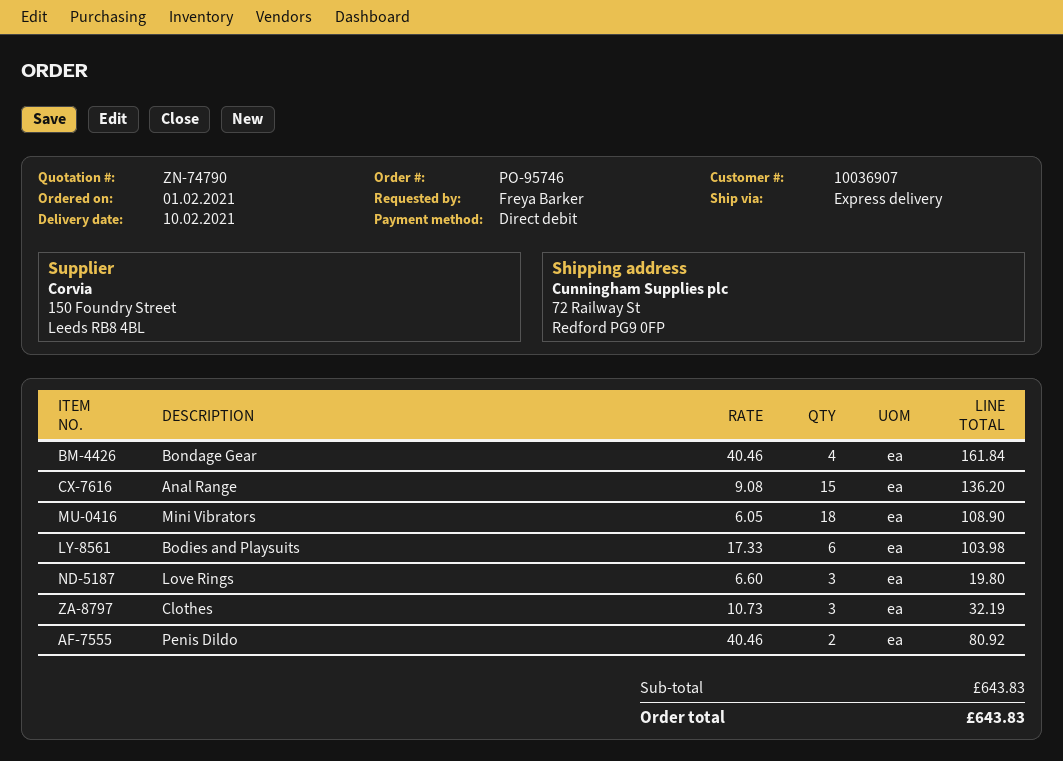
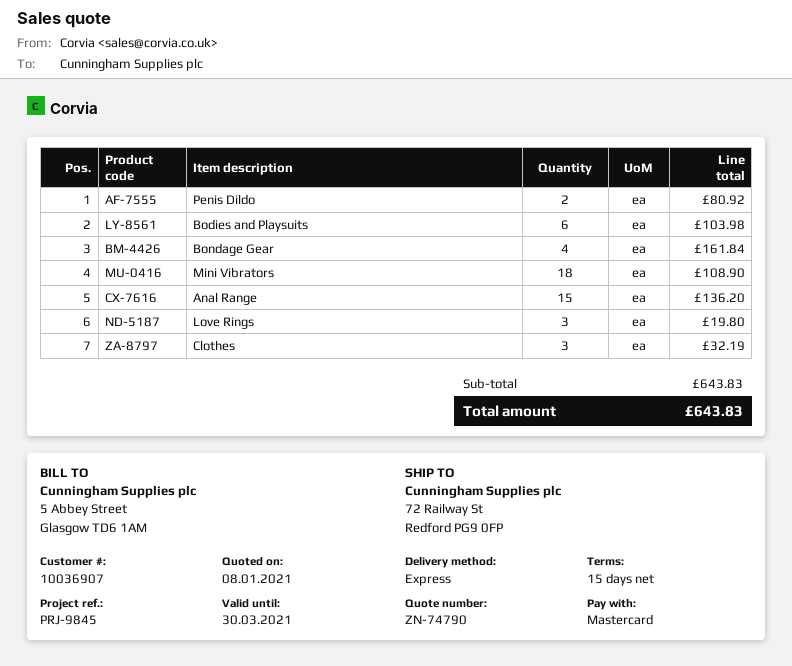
payment method: direct debit -> Mastercard

